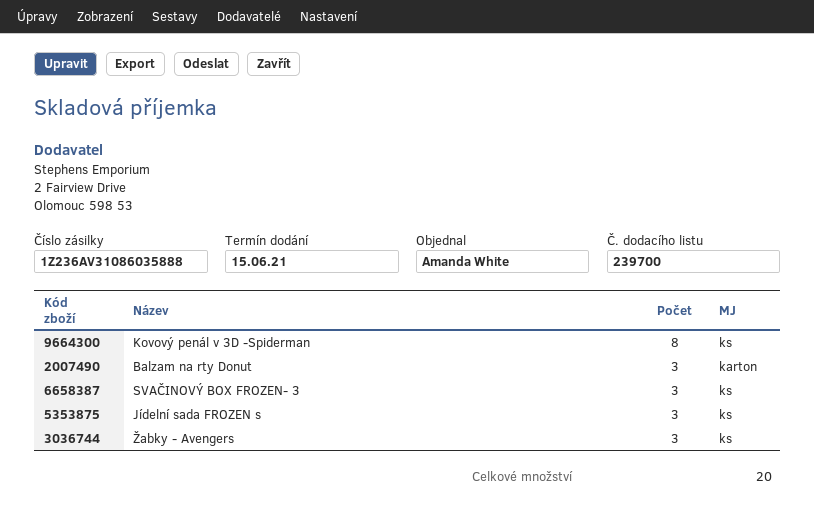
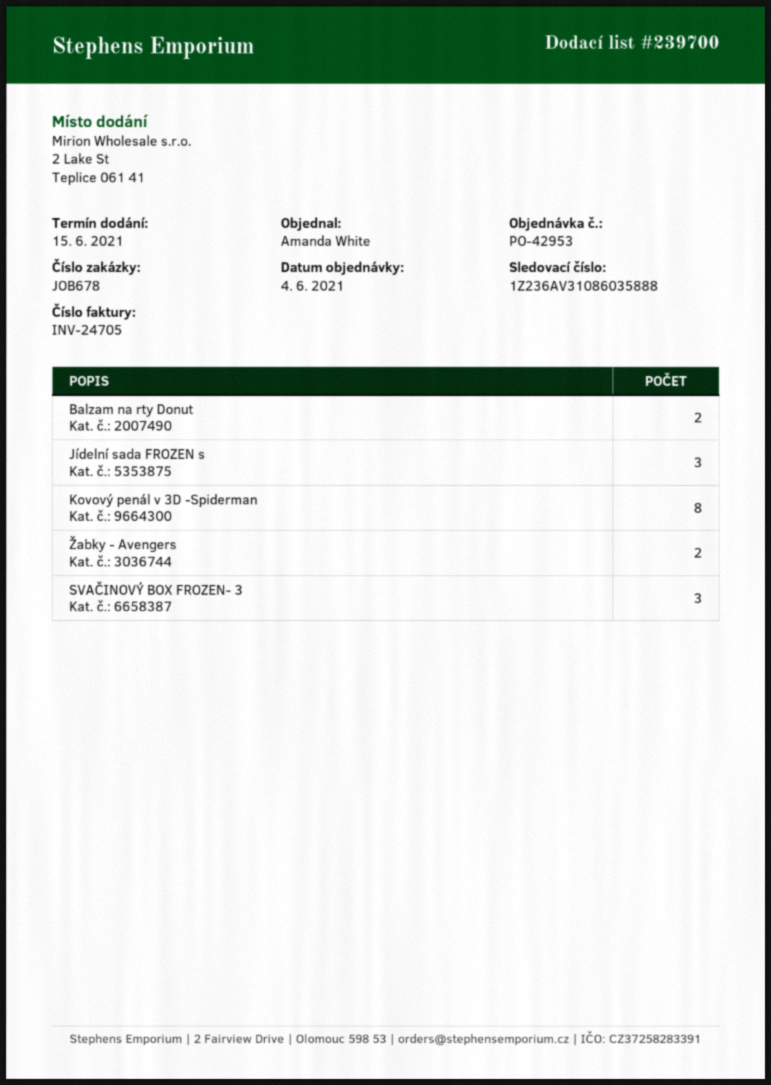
Balzam na rty Donut: 3 -> 2
Žabky - Avengers: 3 -> 2

